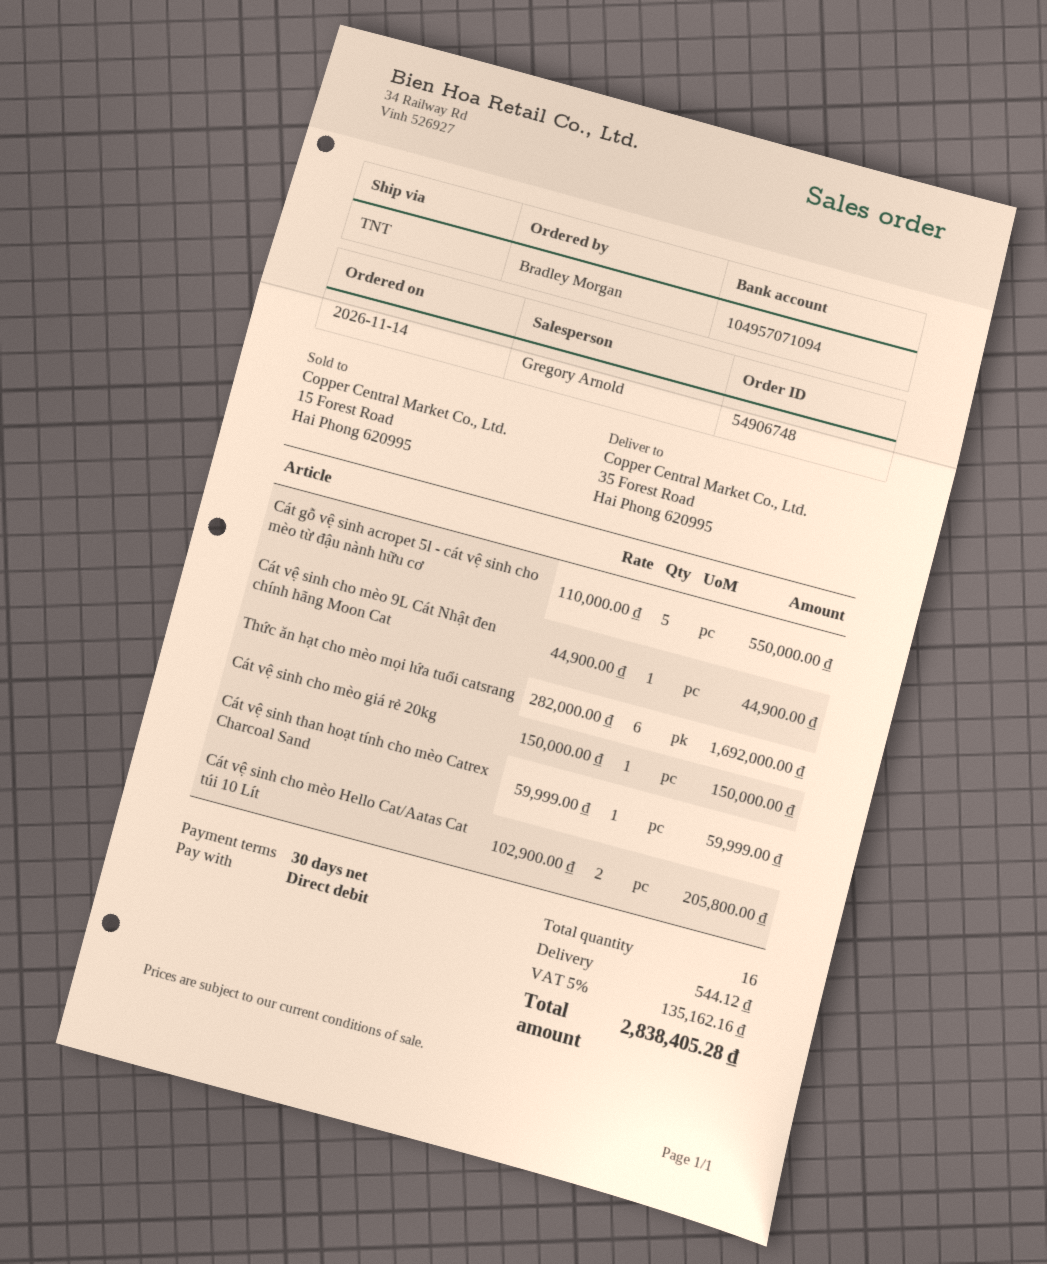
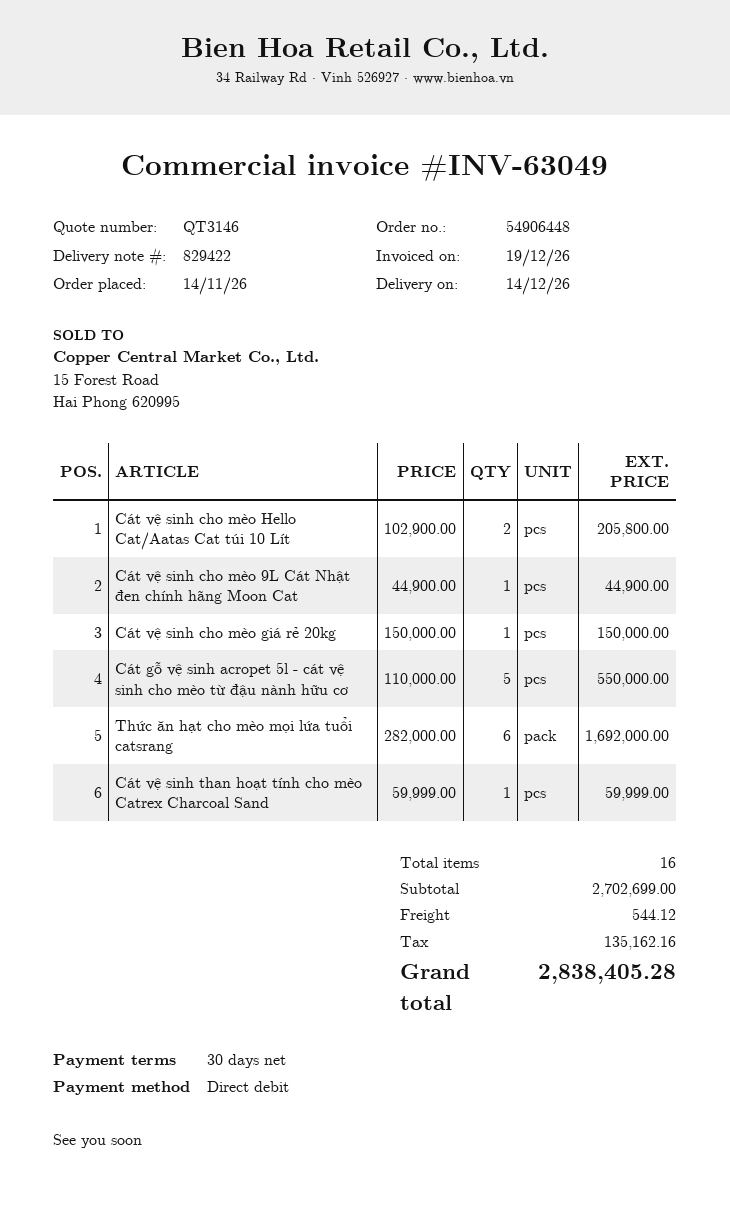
order number: 54906748 -> 54906448

